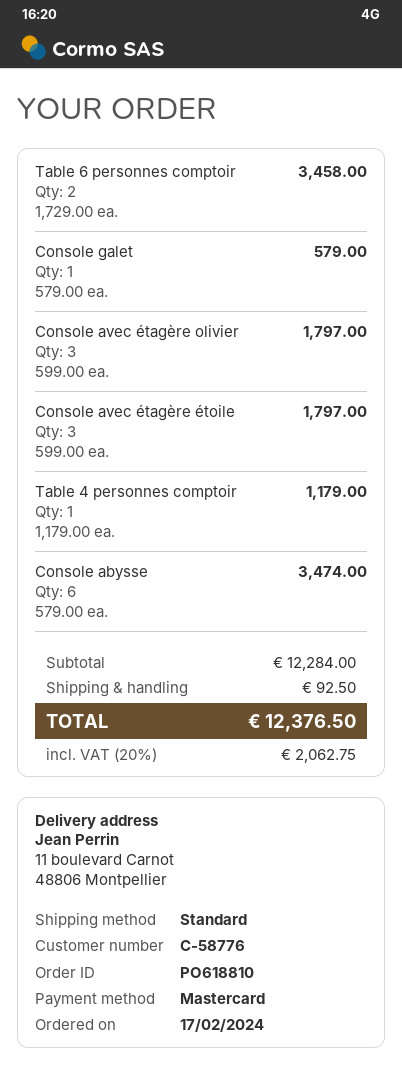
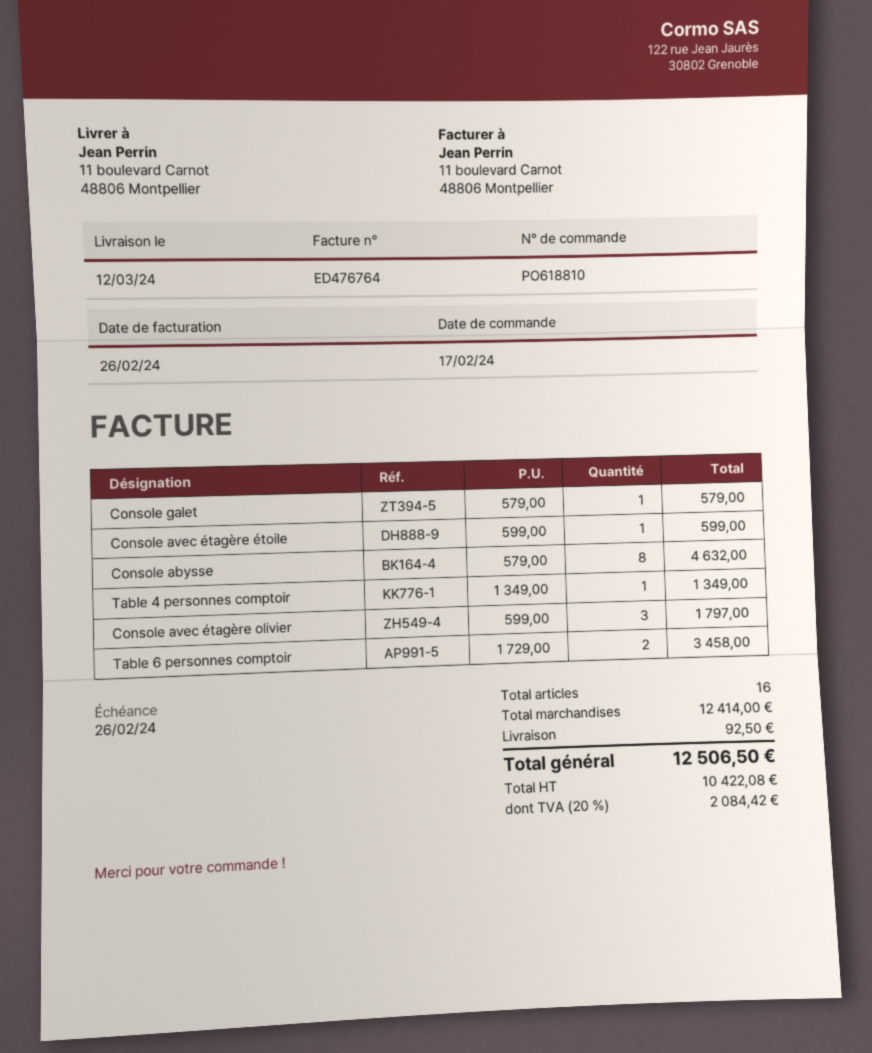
Console avec étagère étoile: 3 x 599.00 = 1797.00 -> 1 x 599.00 = 599.00
Table 4 personnes comptoir: 1 x 1179.00 = 1179.00 -> 1 x 1349.00 = 1349.00
Console abysse: 6 x 579.00 = 3474.00 -> 8 x 579.00 = 4632.00
subtotal: 12284.00 -> 12414.00
tax: 20% = 2062.75 -> 20% = 2084.42
total: 12376.50 -> 12506.50

